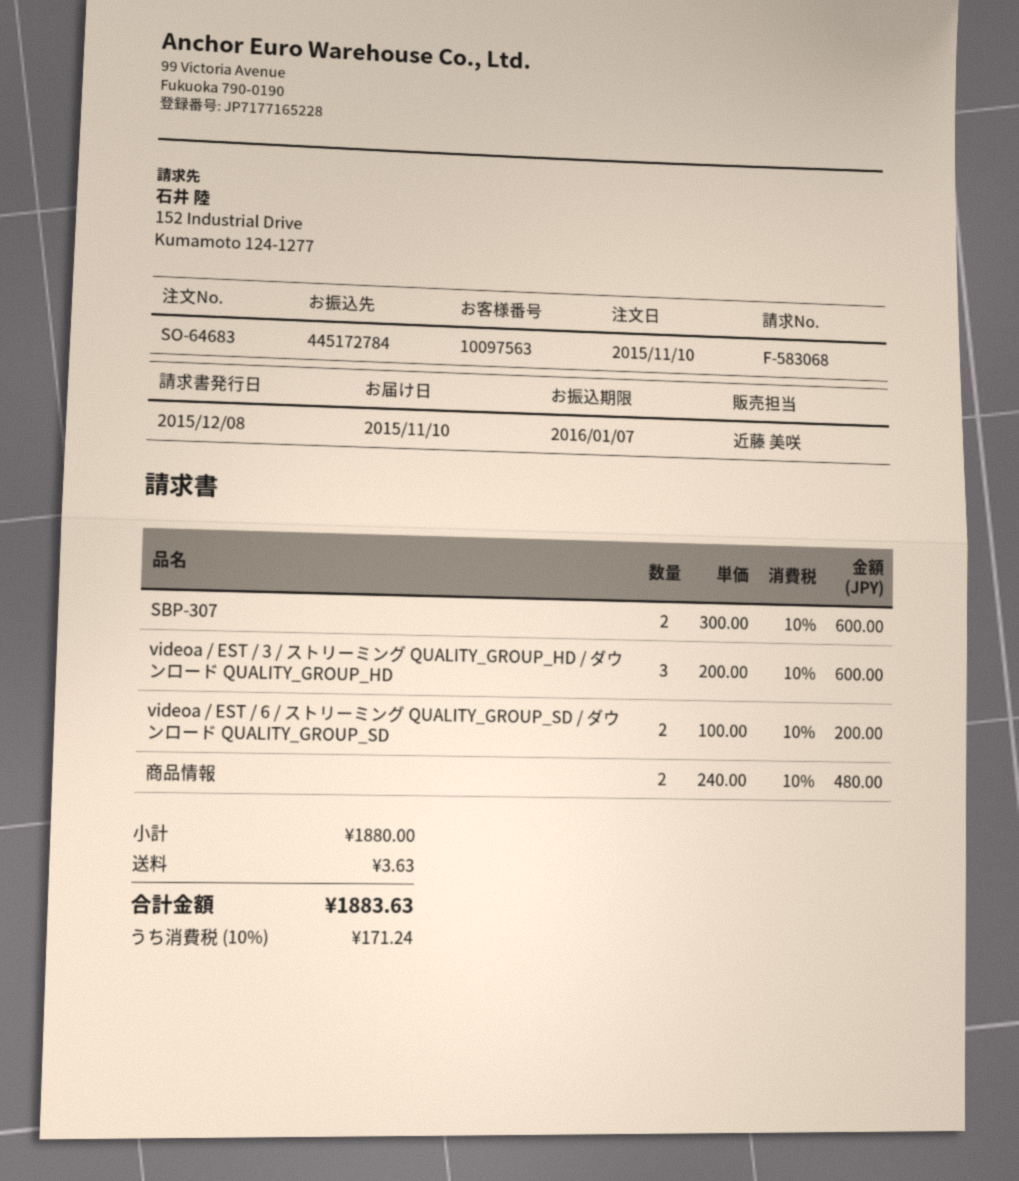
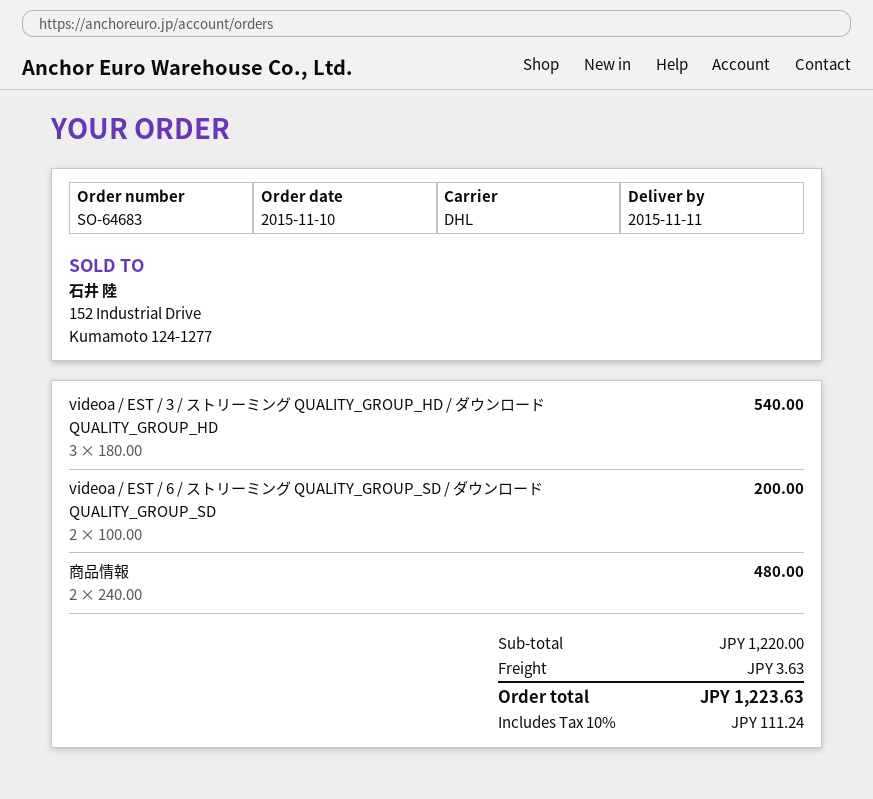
delivery date: 2015-11-10 -> 2015-11-11
SBP-307: 2 x 300.00 = 600.00 -> none
videoa / EST / 3 / ストリーミング QUALITY_GROUP_HD / ダウンロード QUALITY_GROUP_HD: 3 x 200.00 = 600.00 -> 3 x 180.00 = 540.00
subtotal: 1880.00 -> 1220.00
tax: 10% = 171.24 -> 10% = 111.24
total: 1883.63 -> 1223.63

